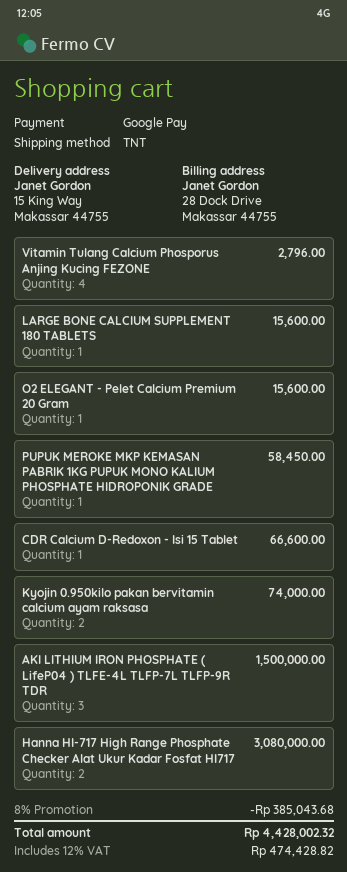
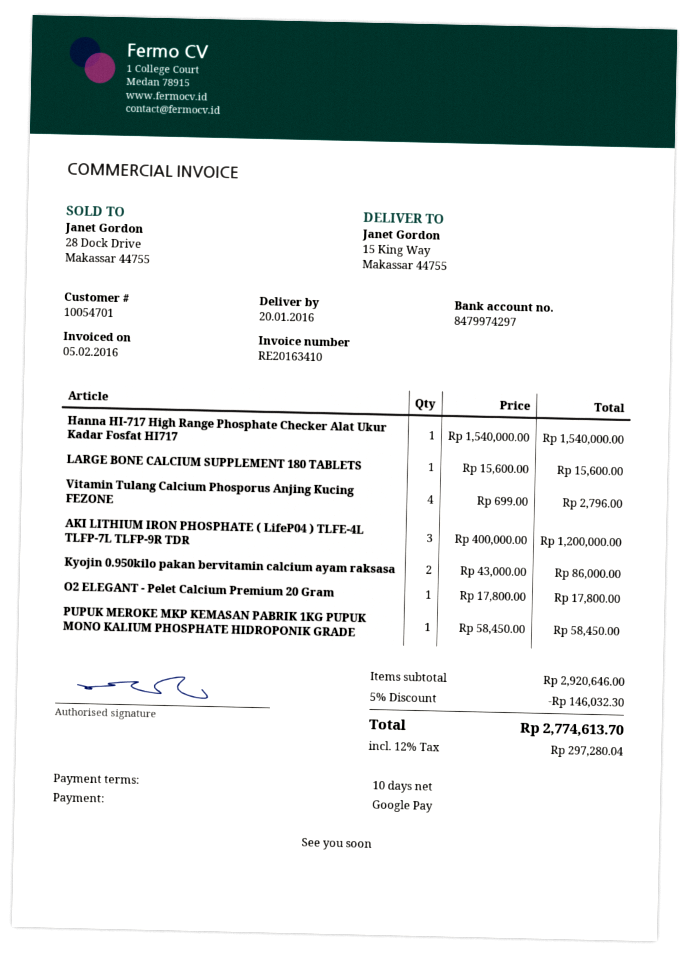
O2 ELEGANT - Pelet Calcium Premium 20 Gram: 1 for 15600.00 -> 1 for 17800.00
CDR Calcium D-Redoxon - Isi 15 Tablet: 1 for 66600.00 -> none
Kyojin 0.950kilo pakan bervitamin calcium ayam raksasa: 2 for 74000.00 -> 2 for 86000.00
AKI LITHIUM IRON PHOSPHATE ( LifeP04 ) TLFE-4L TLFP-7L TLFP-9R TDR: 3 for 1500000.00 -> 3 for 1200000.00
Hanna HI-717 High Range Phosphate Checker Alat Ukur Kadar Fosfat HI717: 2 for 3080000.00 -> 1 for 1540000.00
discount: 8% = 385043.68 -> 5% = 146032.30
tax: 12% = 474428.82 -> 12% = 297280.04
total: 4428002.32 -> 2774613.70

